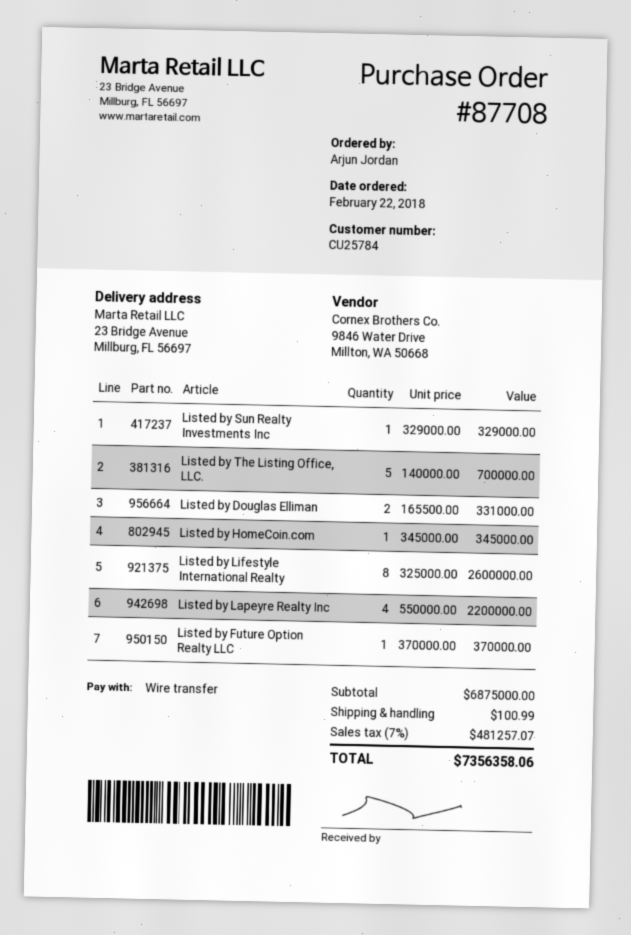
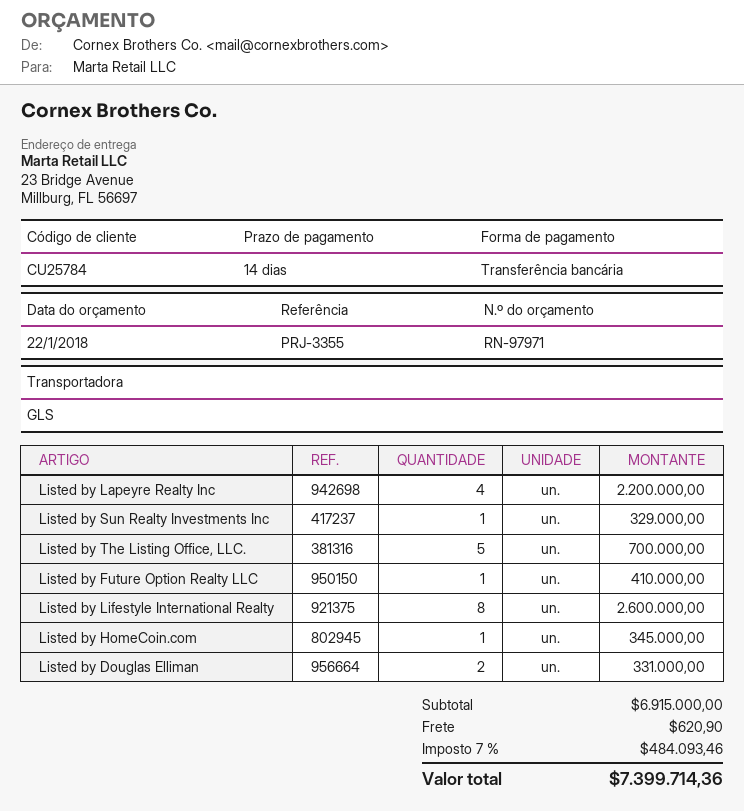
Listed by Future Option Realty LLC: 1 for 370000.00 -> 1 for 410000.00
subtotal: 6875000.00 -> 6915000.00
shipping: 100.99 -> 620.90
tax: 7% = 481257.07 -> 7% = 484093.46
total: 7356358.06 -> 7399714.36

